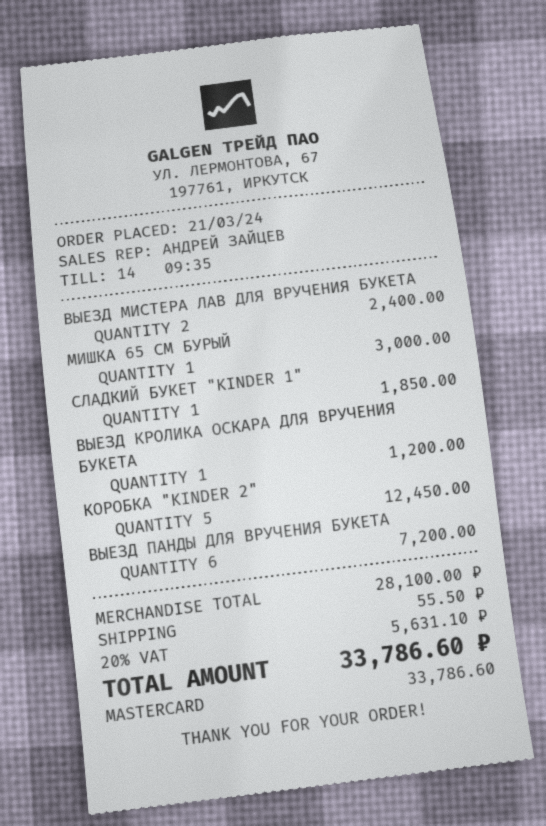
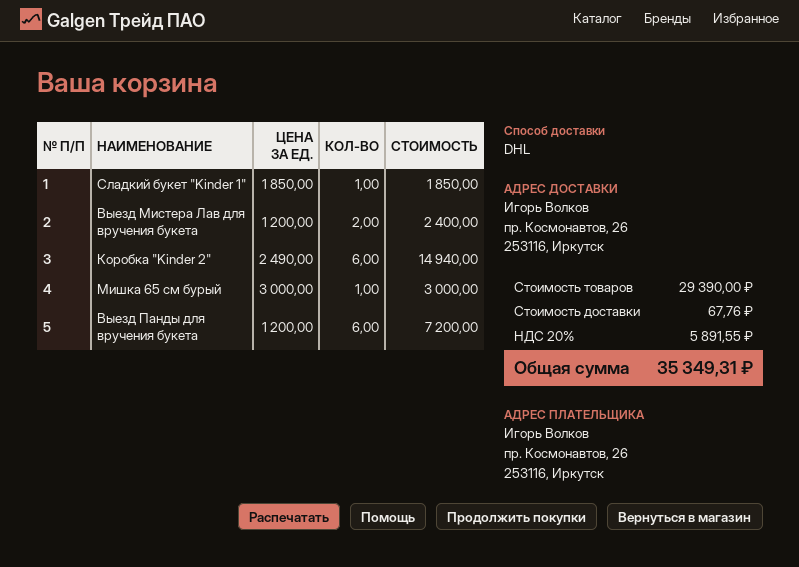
ВЫЕЗД КРОЛИКА ОСКАРА ДЛЯ ВРУЧЕНИЯ БУКЕТА: 1 for 1200.00 -> none
КОРОБКА "KINDER 2": 5 for 12450.00 -> 6 for 14940.00
subtotal: 28100.00 -> 29390.00
shipping: 55.50 -> 67.76
tax: 20% = 5631.10 -> 20% = 5891.55
total: 33786.60 -> 35349.31

